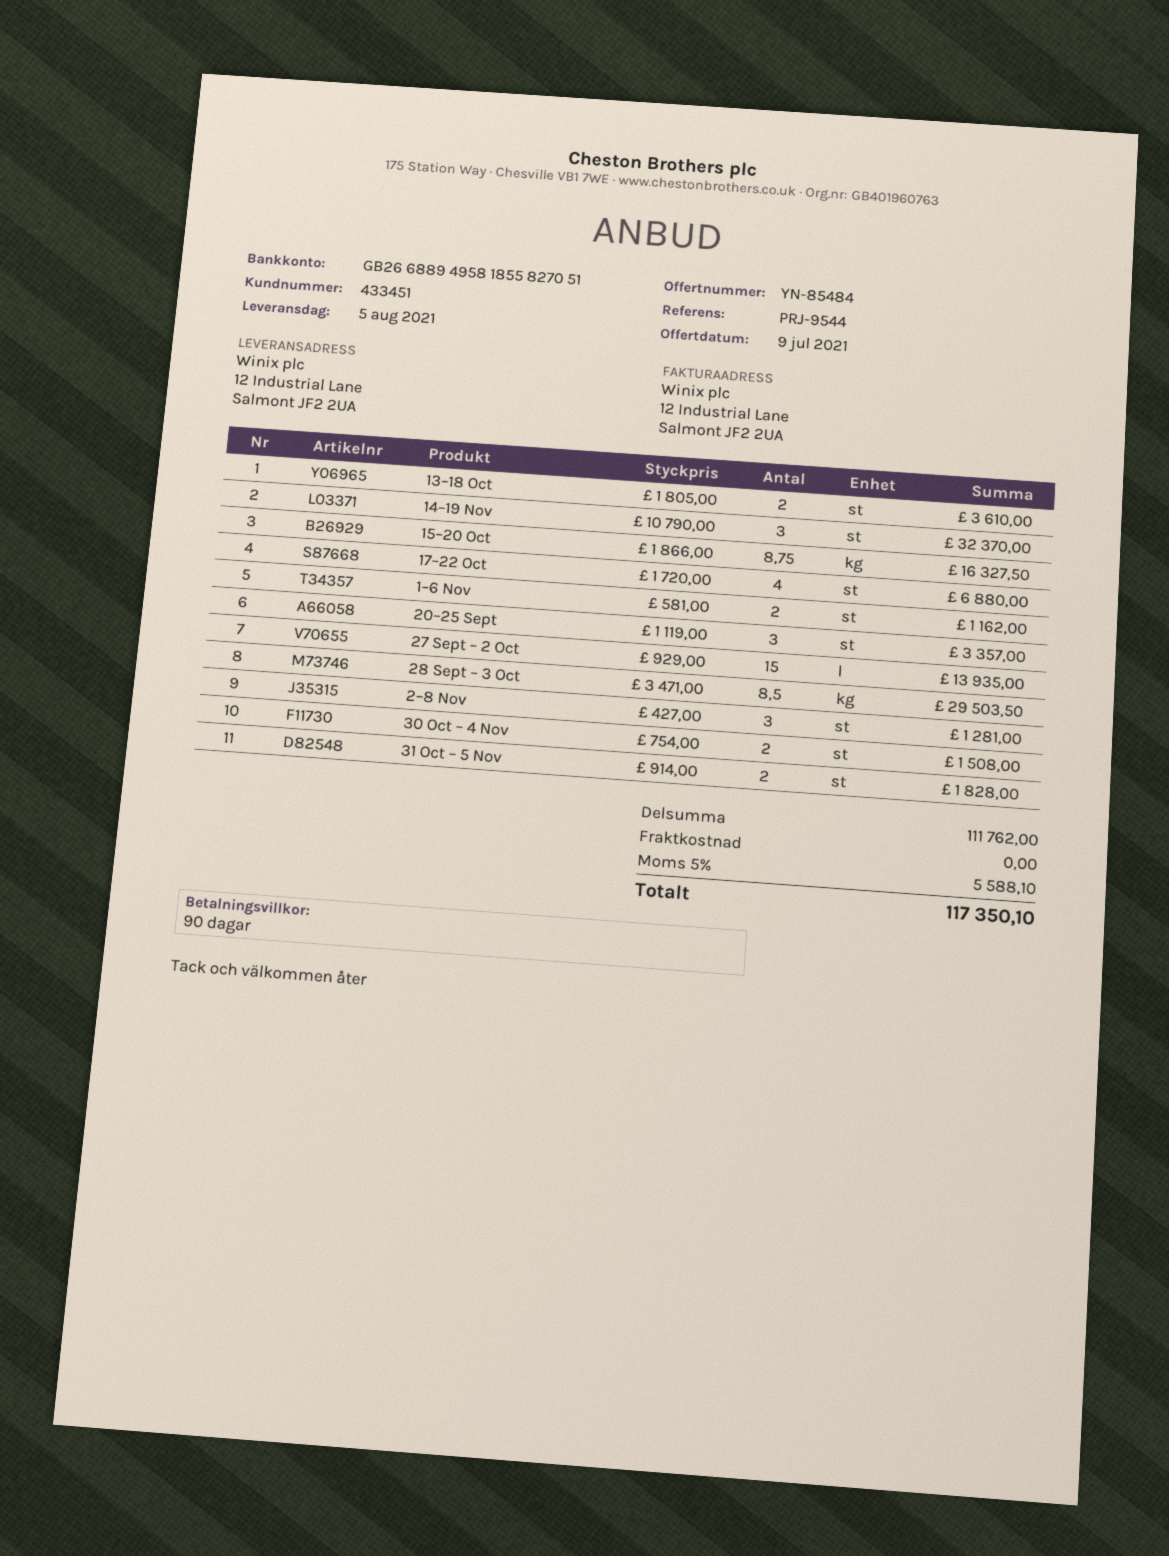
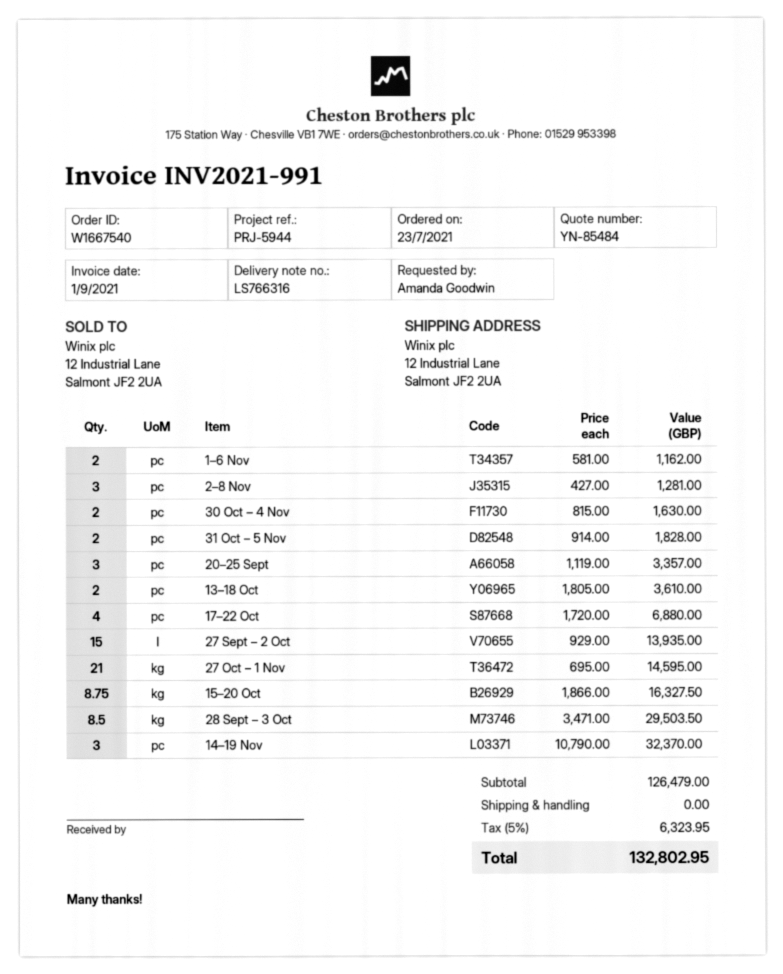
reference: PRJ-9544 -> PRJ-5944
30 Oct – 4 Nov: 2 x 754.00 = 1508.00 -> 2 x 815.00 = 1630.00
27 Oct – 1 Nov: none -> 21 x 695.00 = 14595.00
subtotal: 111762.00 -> 126479.00
tax: 5% = 5588.10 -> 5% = 6323.95
total: 117350.10 -> 132802.95

